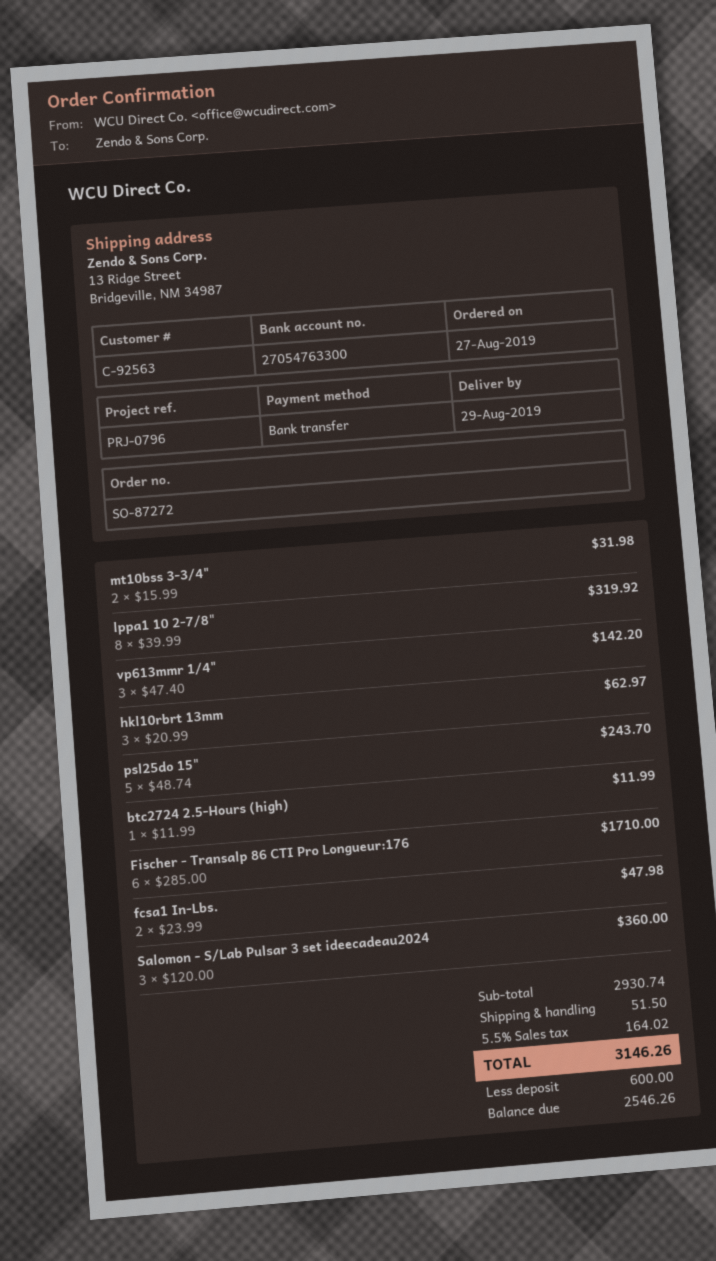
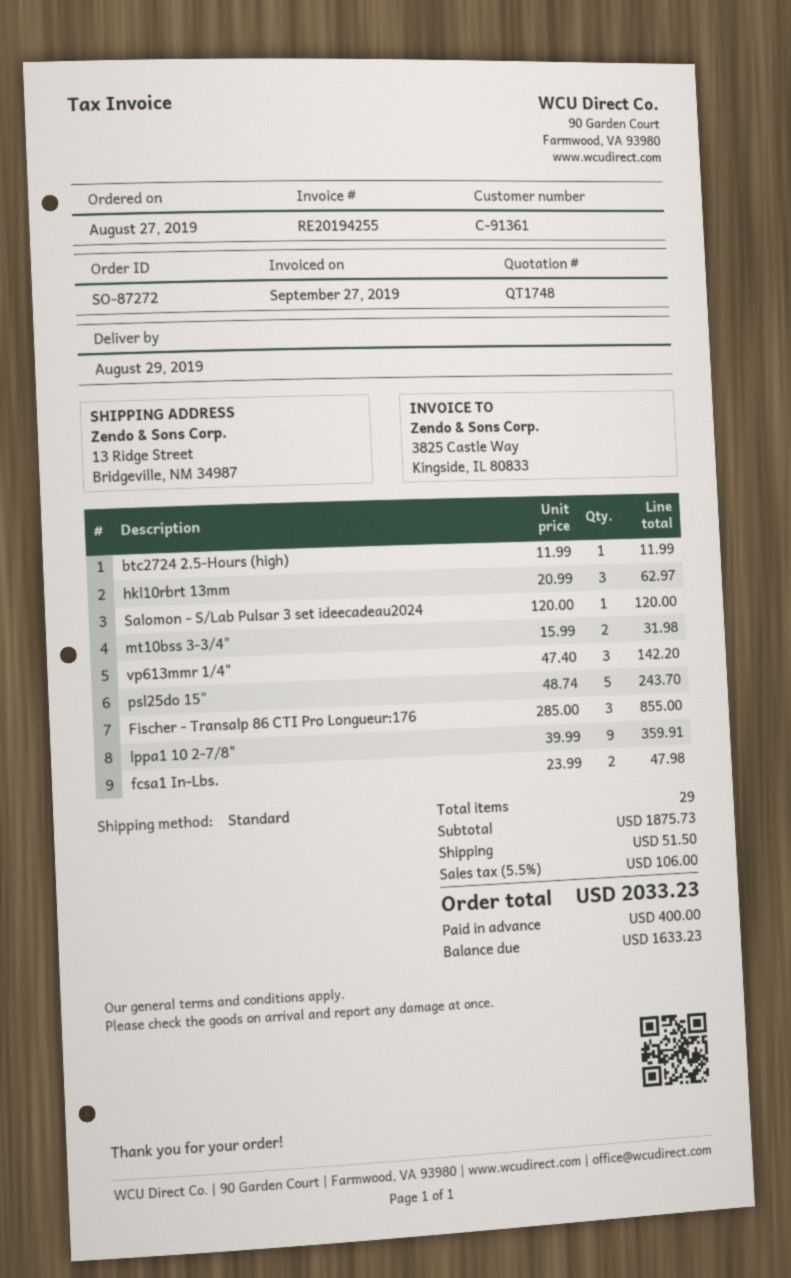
customer number: C-92563 -> C-91361
lppa1 10 2-7/8": 8 x 39.99 = 319.92 -> 9 x 39.99 = 359.91
Fischer - Transalp 86 CTI Pro Longueur:176: 6 x 285.00 = 1710.00 -> 3 x 285.00 = 855.00
Salomon - S/Lab Pulsar 3 set ideecadeau2024: 3 x 120.00 = 360.00 -> 1 x 120.00 = 120.00
subtotal: 2930.74 -> 1875.73
tax: 5.5% = 164.02 -> 5.5% = 106.00
total: 3146.26 -> 2033.23
deposit: 600.00 -> 400.00
balance: 2546.26 -> 1633.23

